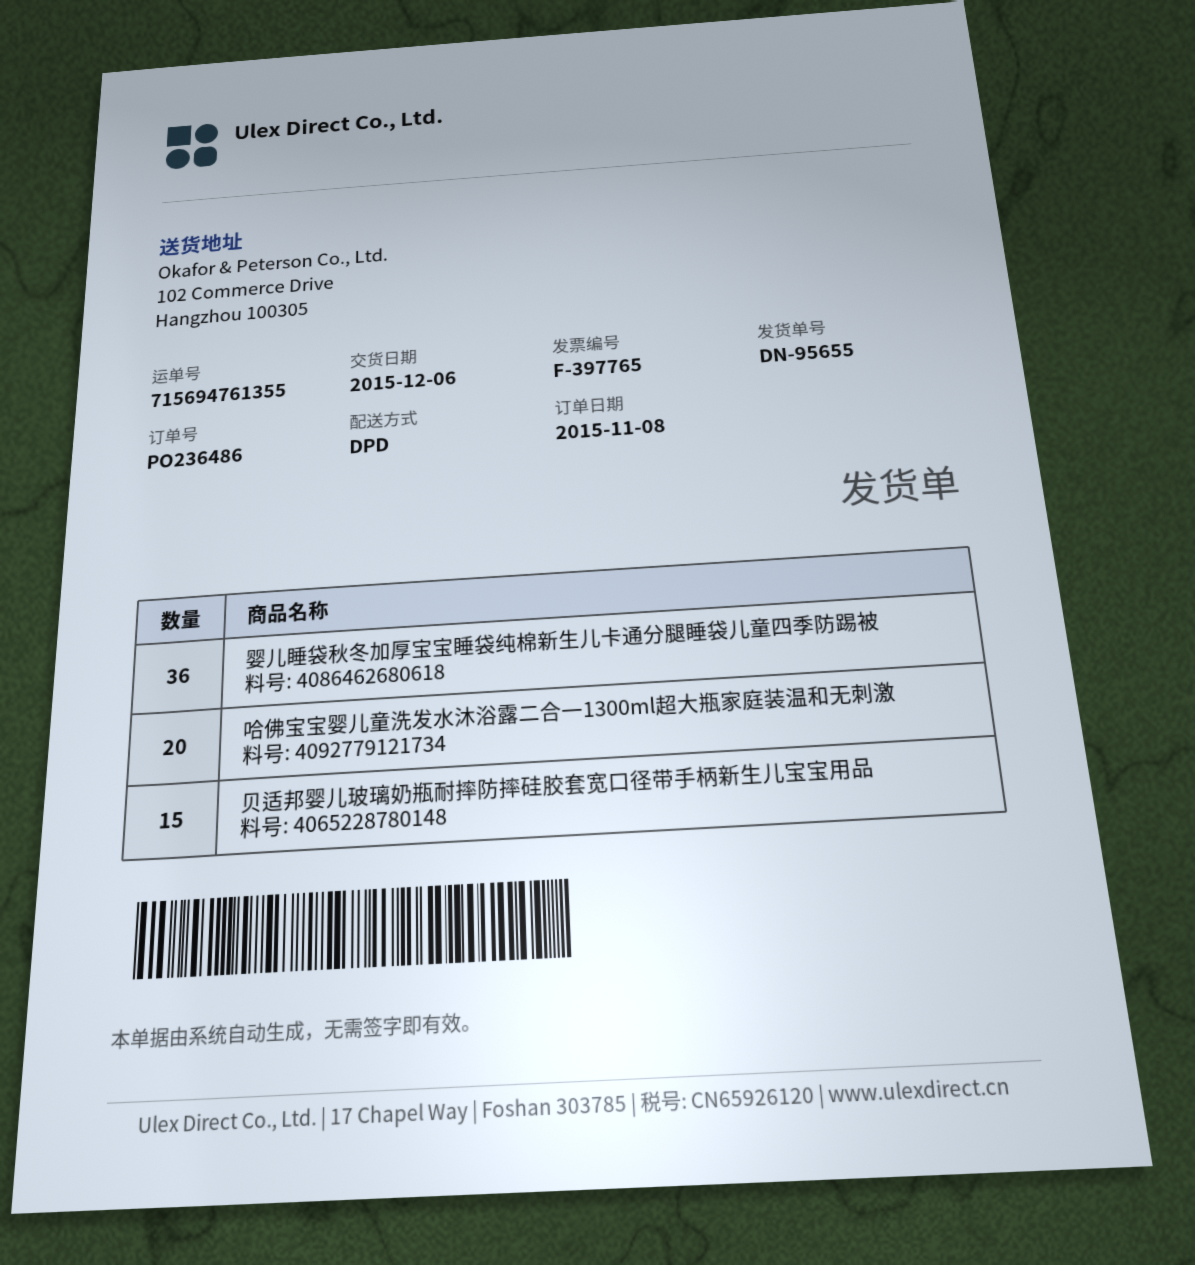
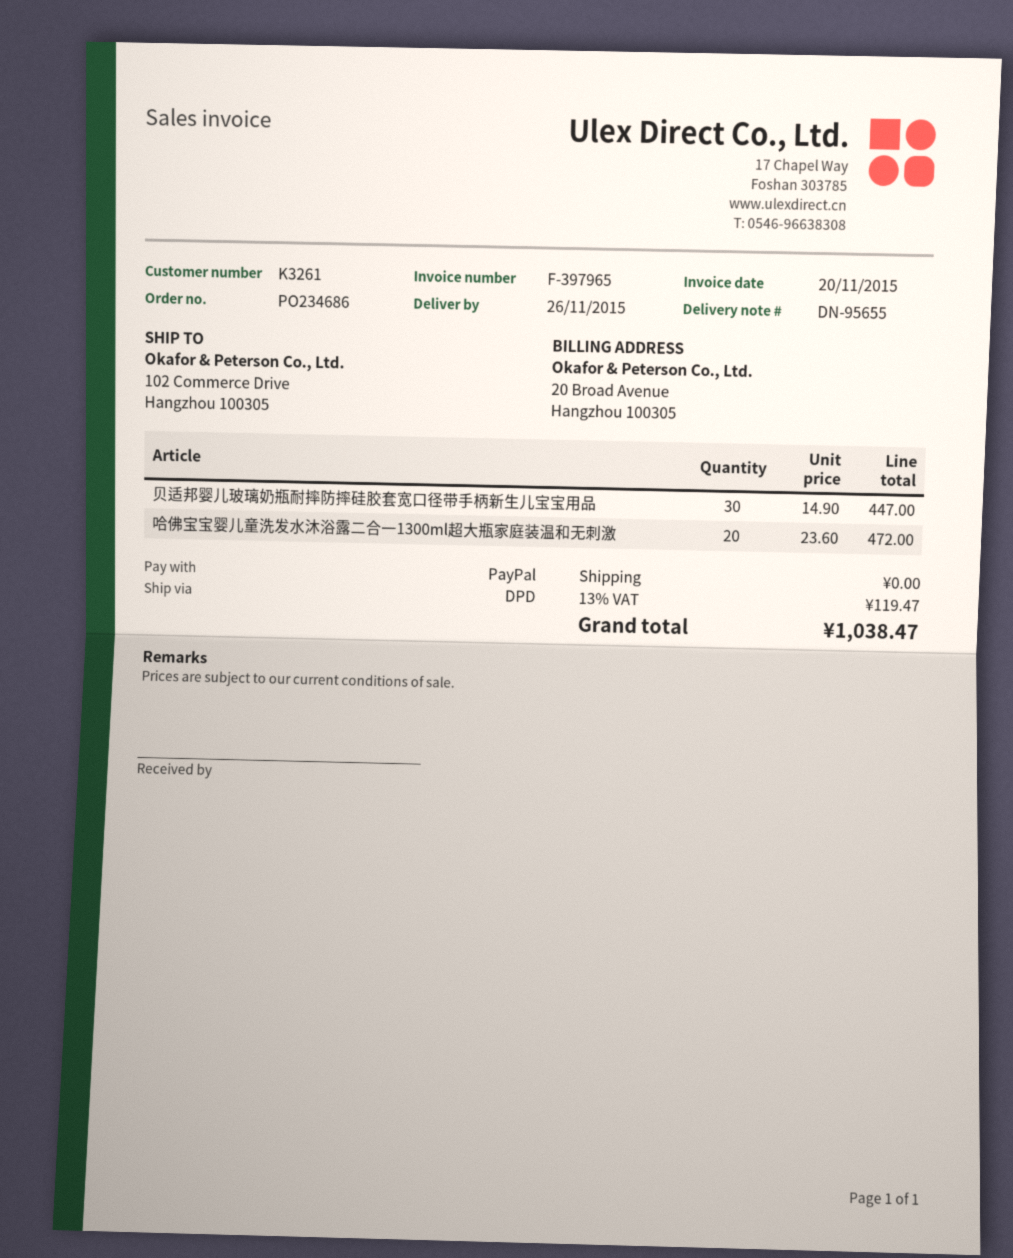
order number: PO236486 -> PO234686
delivery date: 2015-12-06 -> 2015-11-26
invoice number: F-397765 -> F-397965
婴儿睡袋秋冬加厚宝宝睡袋纯棉新生儿卡通分腿睡袋儿童四季防踢被: 36 -> none
贝适邦婴儿玻璃奶瓶耐摔防摔硅胶套宽口径带手柄新生儿宝宝用品: 15 -> 30

